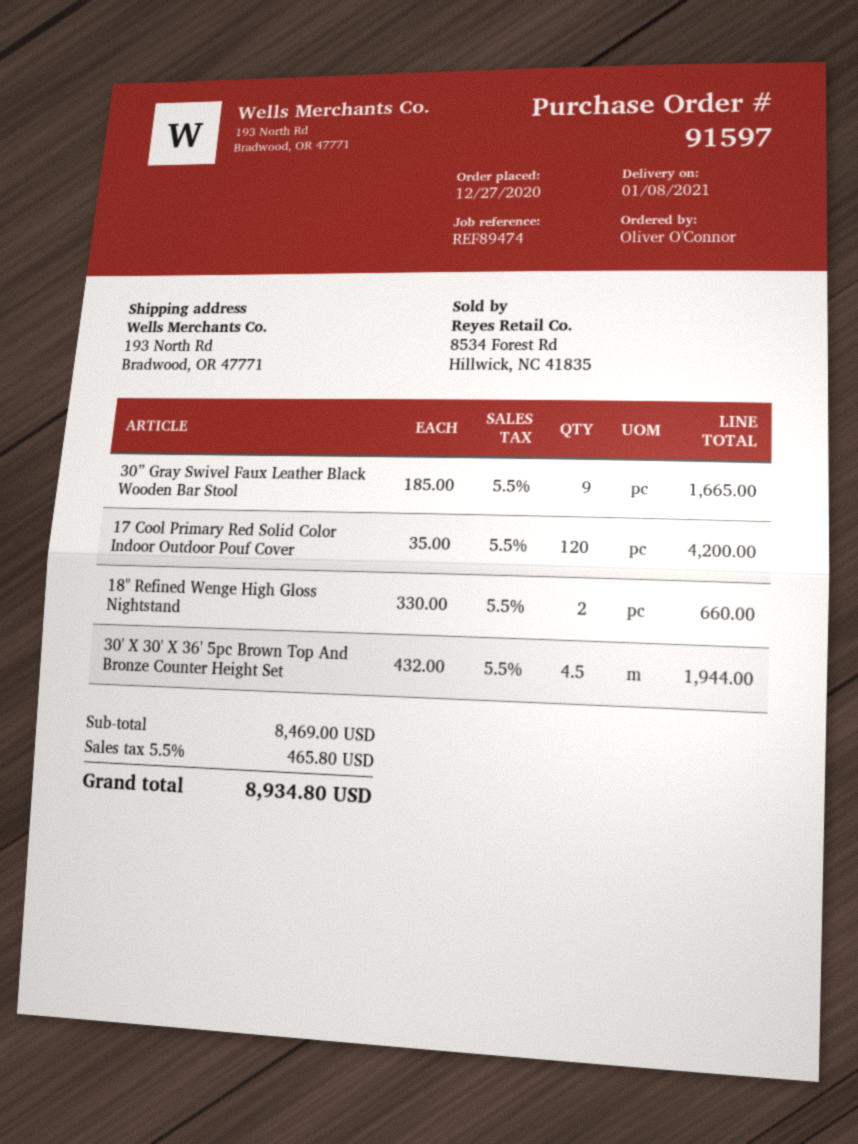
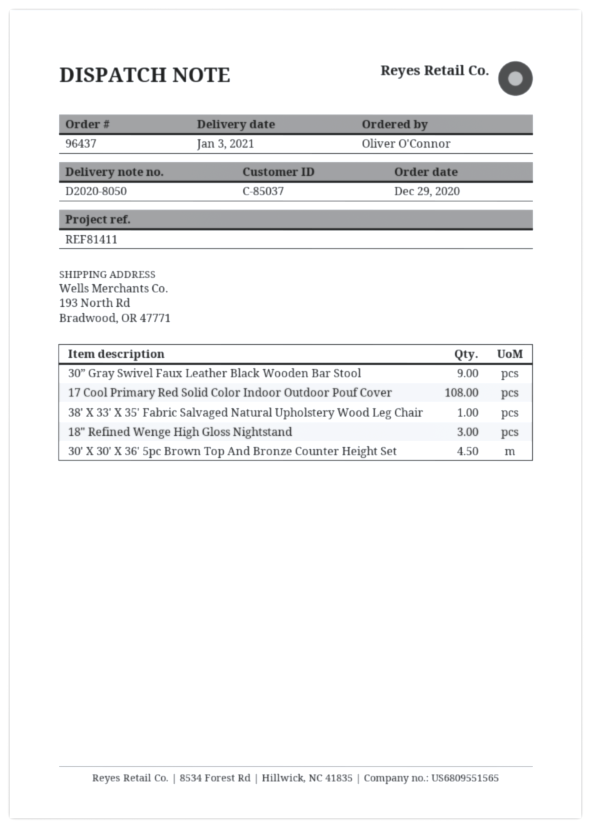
order number: 91597 -> 96437
order date: 2020-12-27 -> 2020-12-29
delivery date: 2021-01-08 -> 2021-01-03
reference: REF89474 -> REF81411
17 Cool Primary Red Solid Color Indoor Outdoor Pouf Cover: 120 -> 108
18" Refined Wenge High Gloss Nightstand: 2 -> 3
38' X 33' X 35' Fabric Salvaged Natural Upholstery Wood Leg Chair: none -> 1

